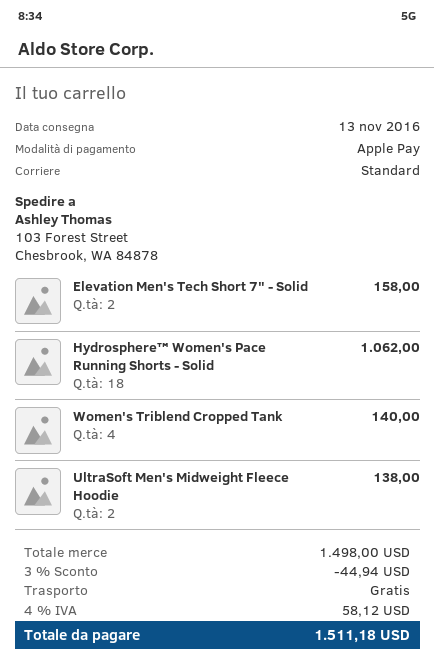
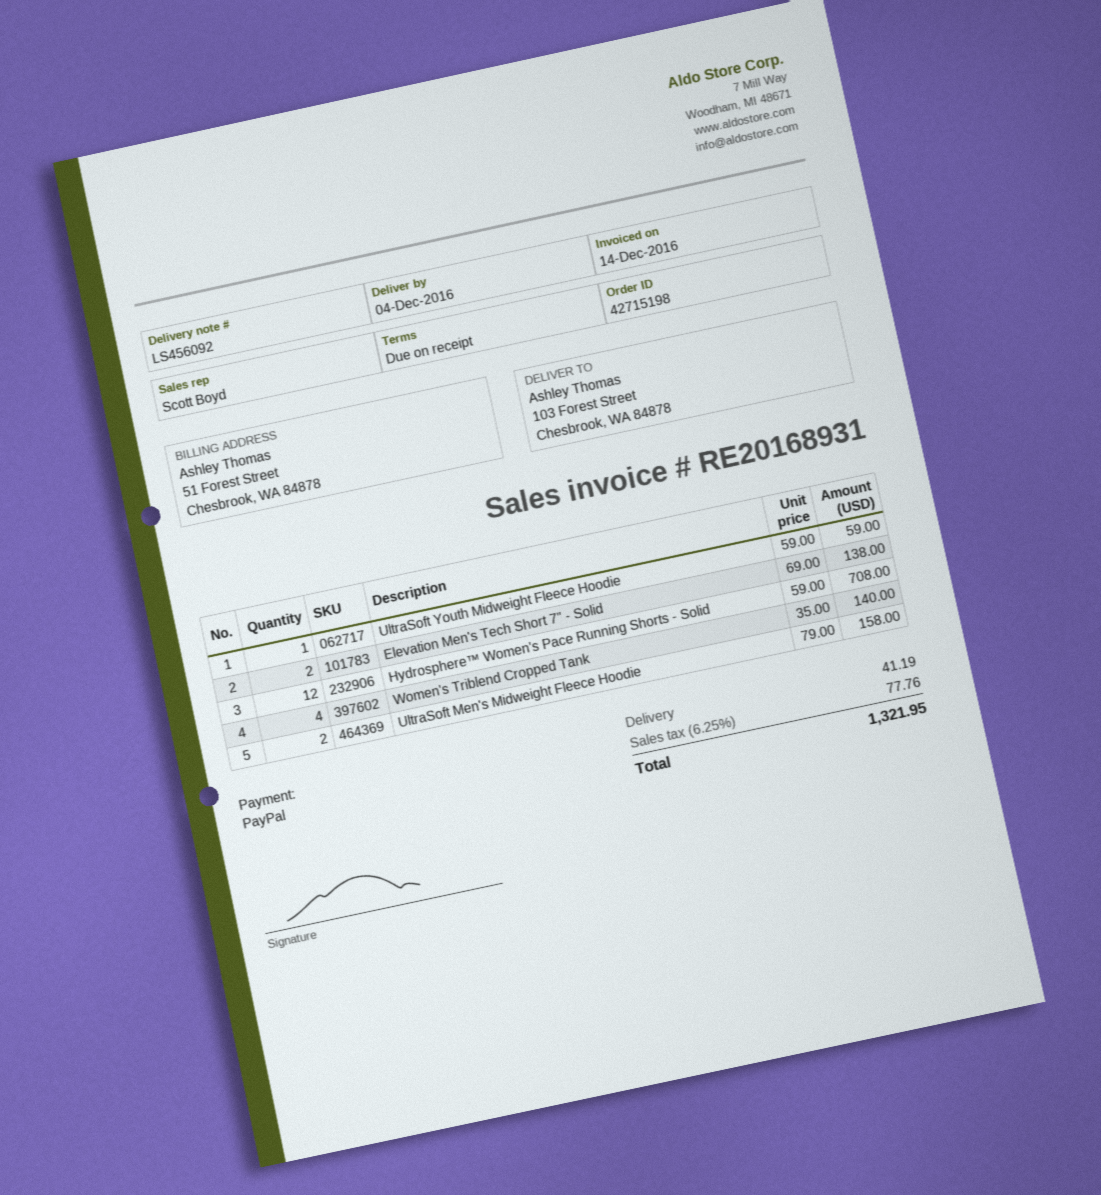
delivery date: 2016-11-13 -> 2016-12-04
payment method: Apple Pay -> PayPal
Elevation Men's Tech Short 7" - Solid: 2 for 158.00 -> 2 for 138.00
Hydrosphere™ Women's Pace Running Shorts - Solid: 18 for 1062.00 -> 12 for 708.00
UltraSoft Men's Midweight Fleece Hoodie: 2 for 138.00 -> 2 for 158.00
UltraSoft Youth Midweight Fleece Hoodie: none -> 1 for 59.00
discount: 3% = 44.94 -> none
shipping: 0.00 -> 41.19
tax: 4% = 58.12 -> 6.25% = 77.76
total: 1511.18 -> 1321.95

